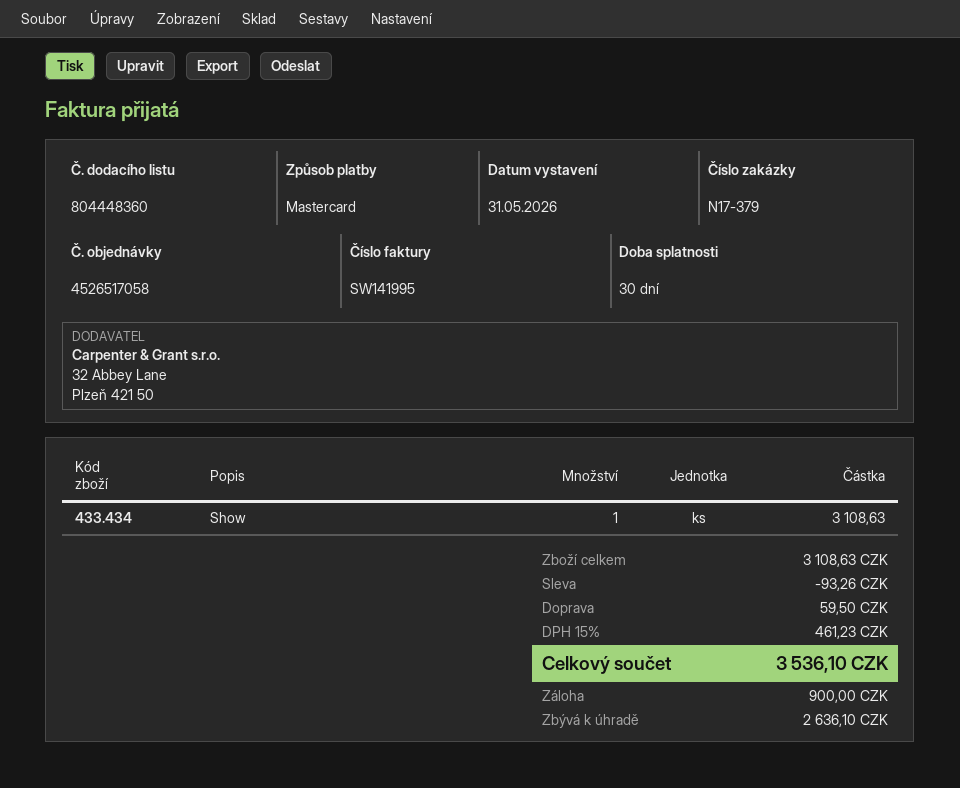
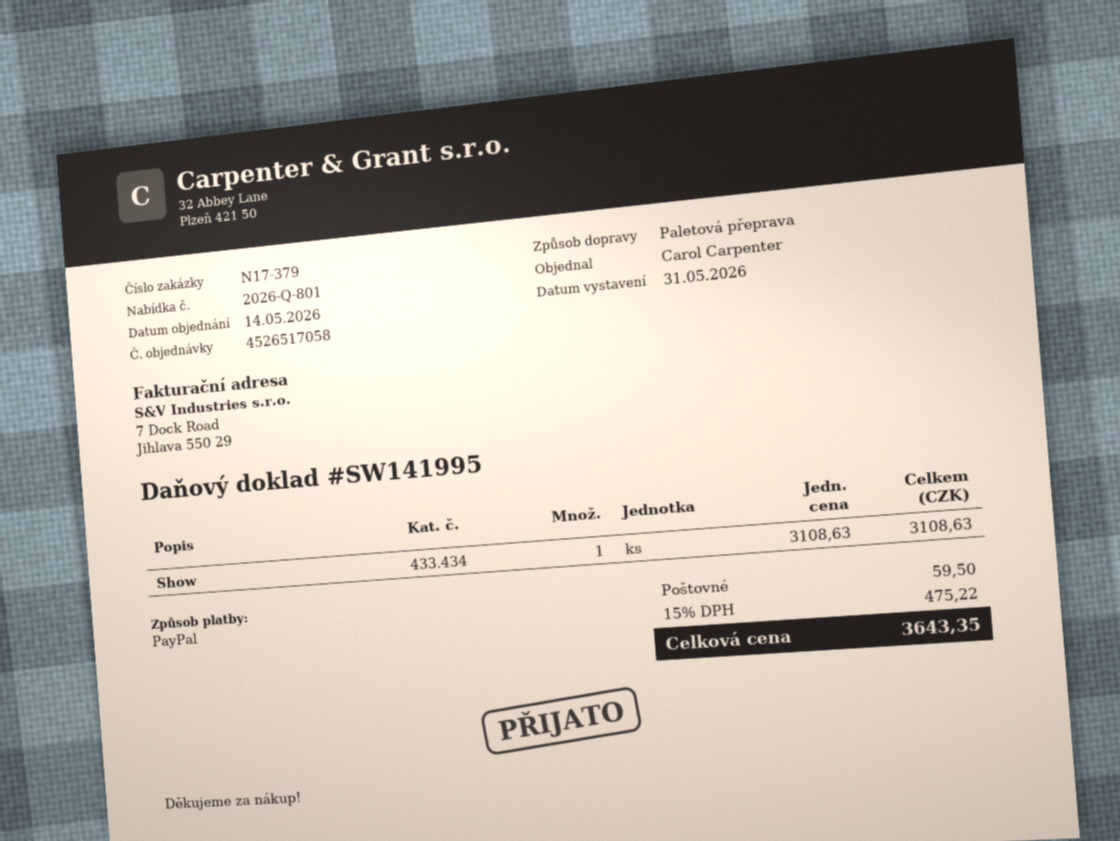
payment method: Mastercard -> PayPal
discount: 93.26 -> none
tax: 15% = 461.23 -> 15% = 475.22
total: 3536.10 -> 3643.35

